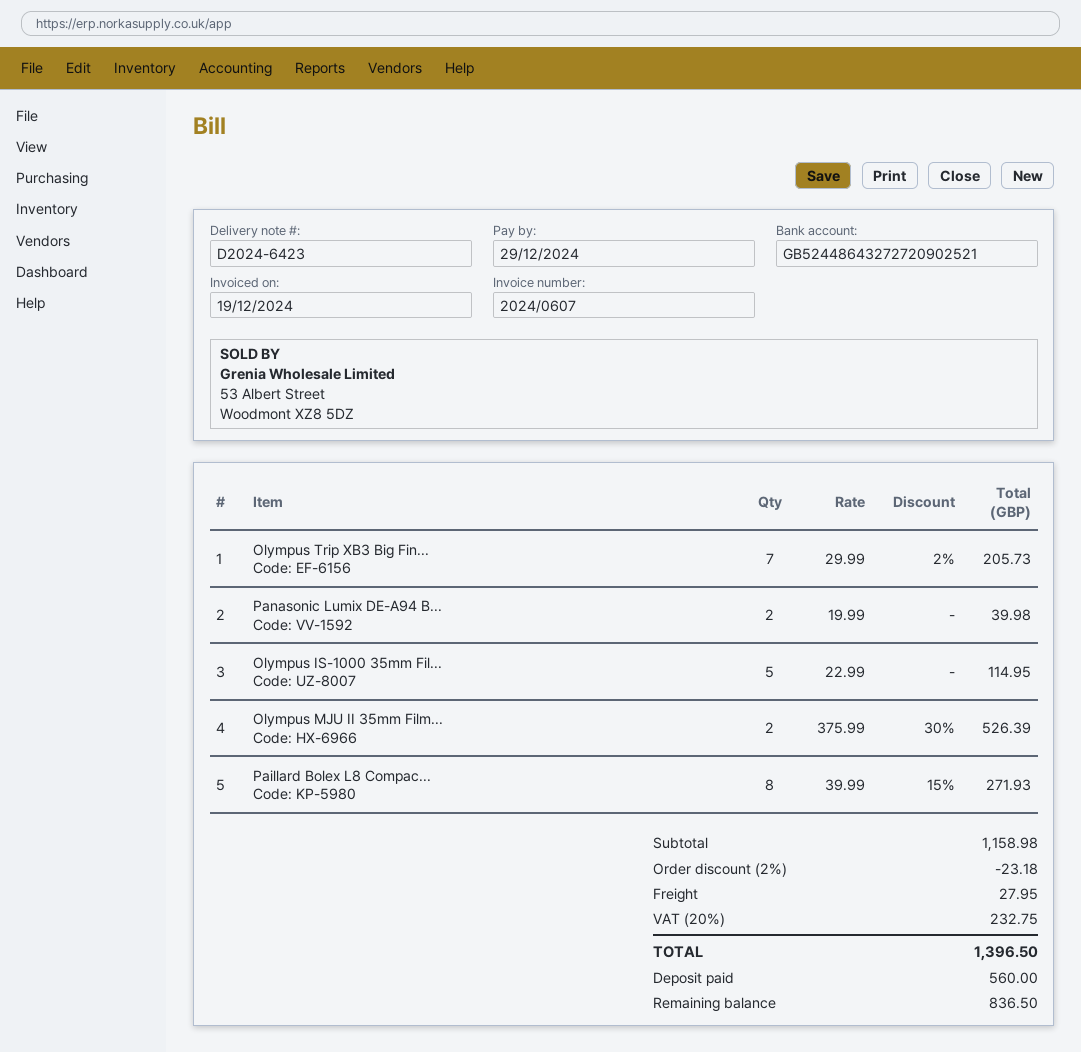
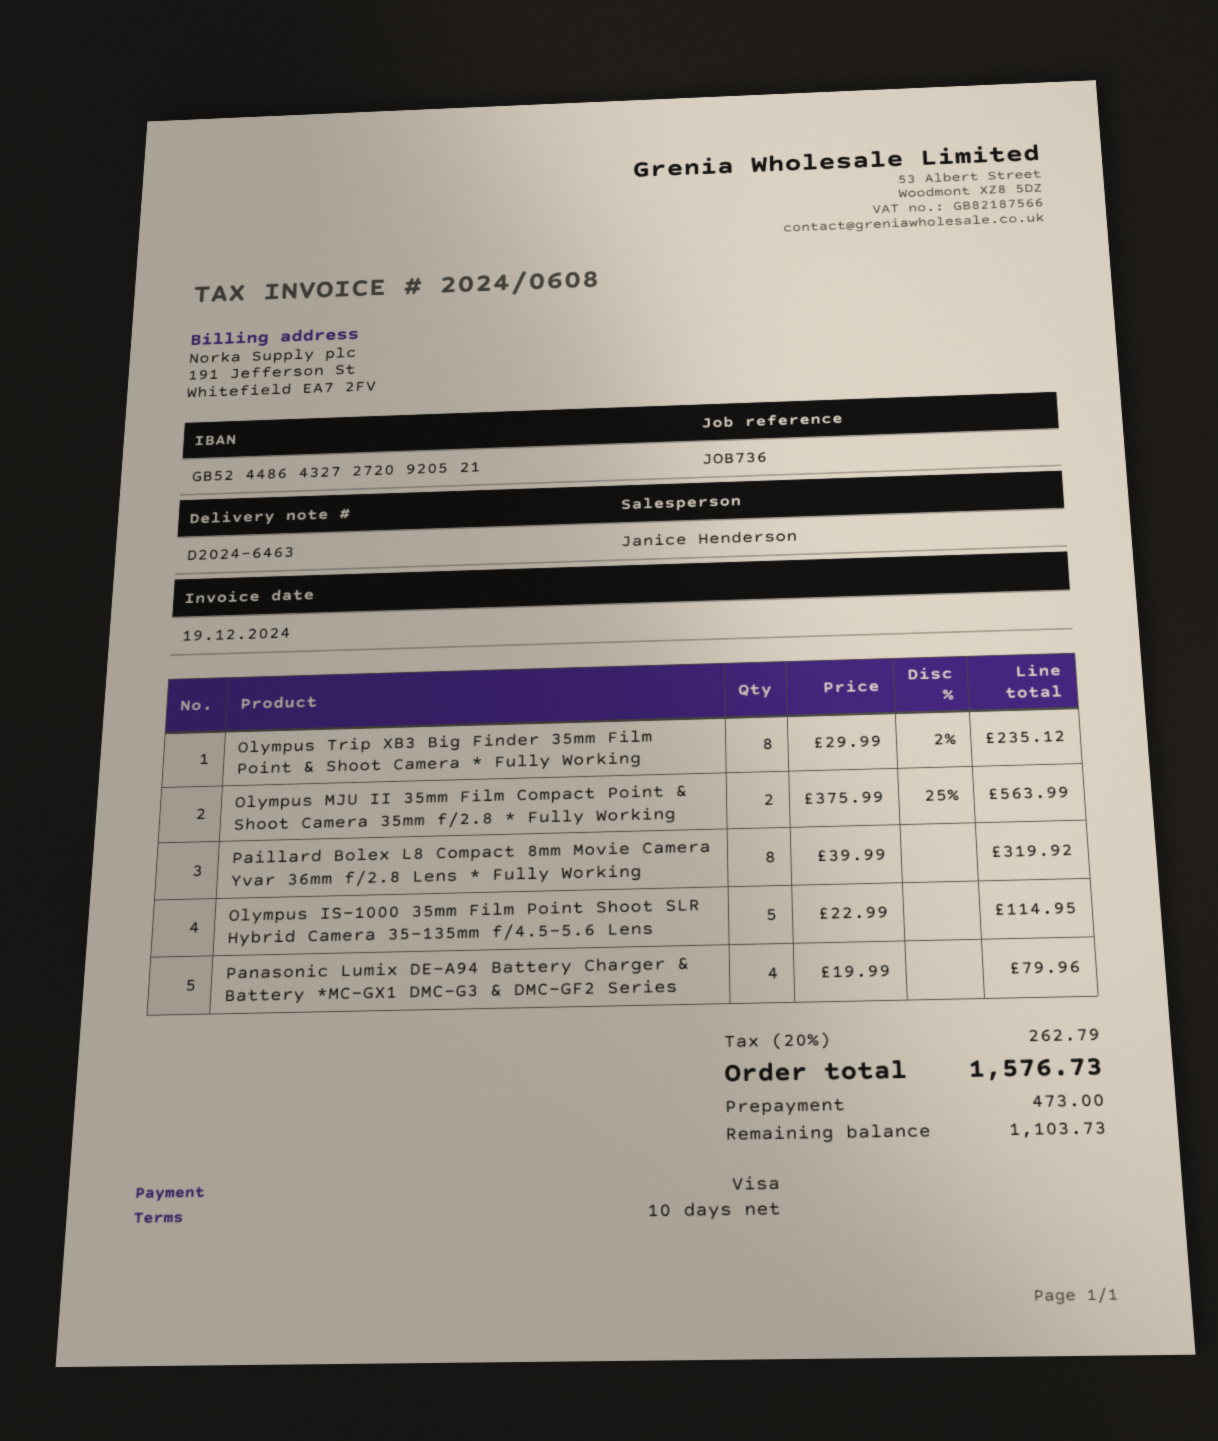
delivery note number: D2024-6423 -> D2024-6463
invoice number: 2024/0607 -> 2024/0608
bank account: GB52448643272720902521 -> GB52448643272720920521
Olympus Trip XB3 Big Fin...: 7 x 29.99 - 2% = 205.73 -> 8 x 29.99 - 2% = 235.12
Panasonic Lumix DE-A94 B...: 2 x 19.99 = 39.98 -> 4 x 19.99 = 79.96
Olympus MJU II 35mm Film...: 2 x 375.99 - 30% = 526.39 -> 2 x 375.99 - 25% = 563.99
Paillard Bolex L8 Compac...: 8 x 39.99 - 15% = 271.93 -> 8 x 39.99 = 319.92
discount: 2% = 23.18 -> none
shipping: 27.95 -> none
tax: 20% = 232.75 -> 20% = 262.79
total: 1396.50 -> 1576.73
deposit: 560.00 -> 473.00
balance: 836.50 -> 1103.73

